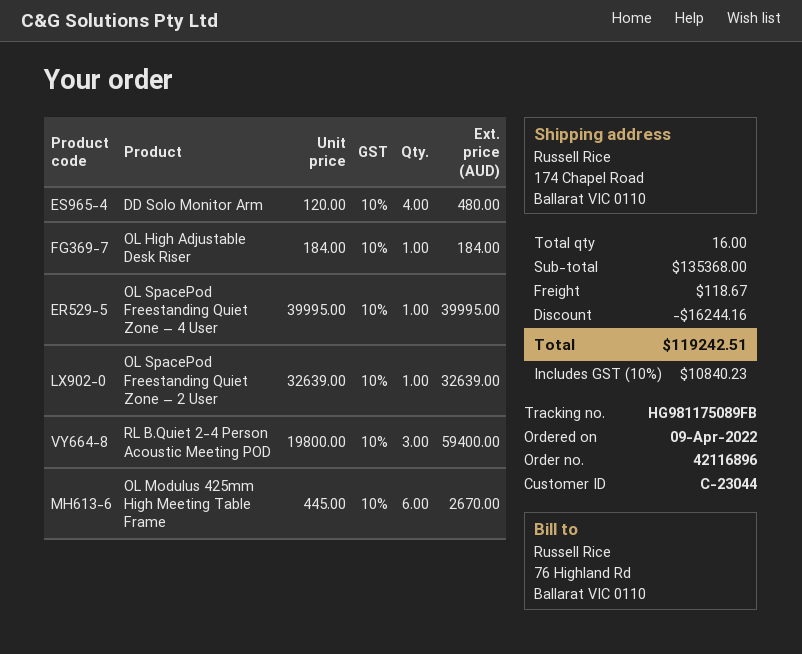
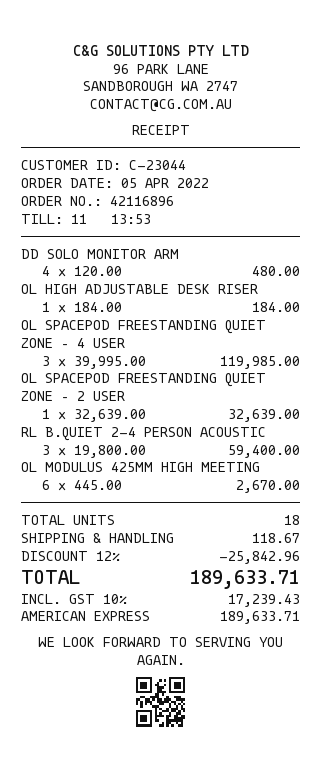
order date: 2022-04-09 -> 2022-04-05
OL SpacePod Freestanding Quiet Zone – 4 User: 1 x 39995.00 = 39995.00 -> 3 x 39995.00 = 119985.00
total quantity: 16 -> 18
discount: 16244.16 -> 25842.96
tax: 10% = 10840.23 -> 10% = 17239.43
total: 119242.51 -> 189633.71

